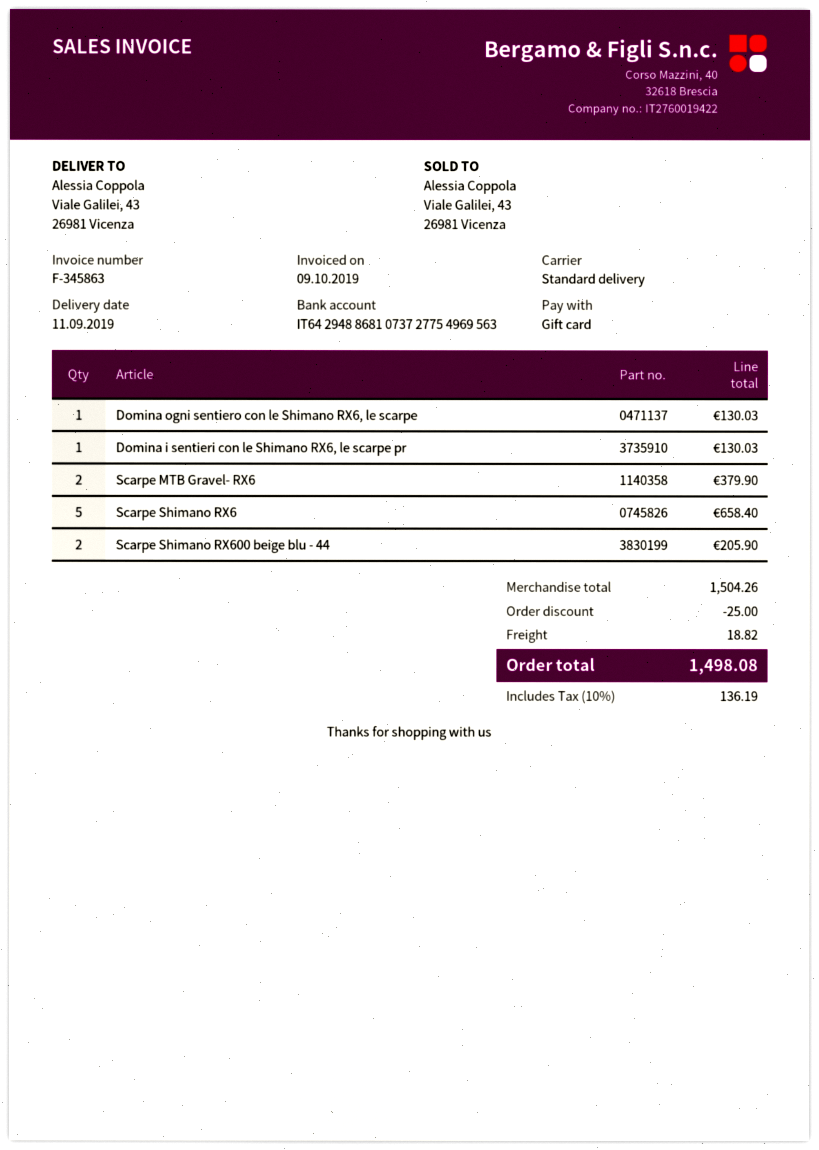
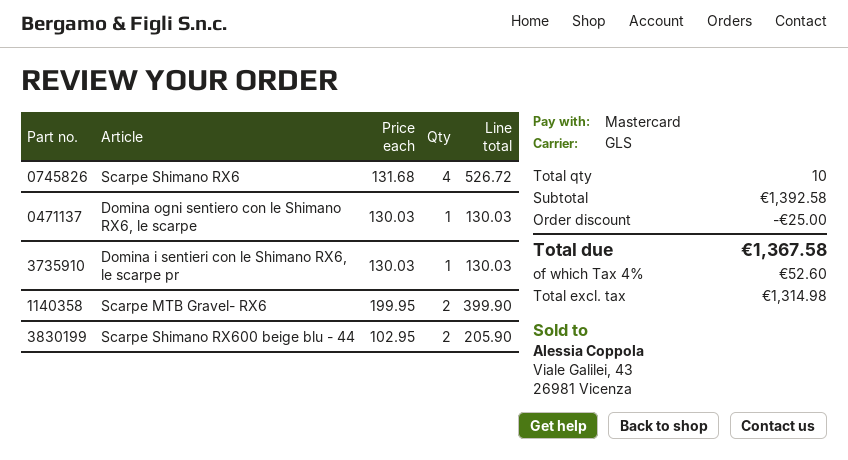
payment method: gift card -> Mastercard
shipping method: standard -> GLS
Scarpe MTB Gravel- RX6: 2 for 379.90 -> 2 for 399.90
Scarpe Shimano RX6: 5 for 658.40 -> 4 for 526.72
subtotal: 1504.26 -> 1392.58
shipping: 18.82 -> none
tax: 10% = 136.19 -> 4% = 52.60
total: 1498.08 -> 1367.58

